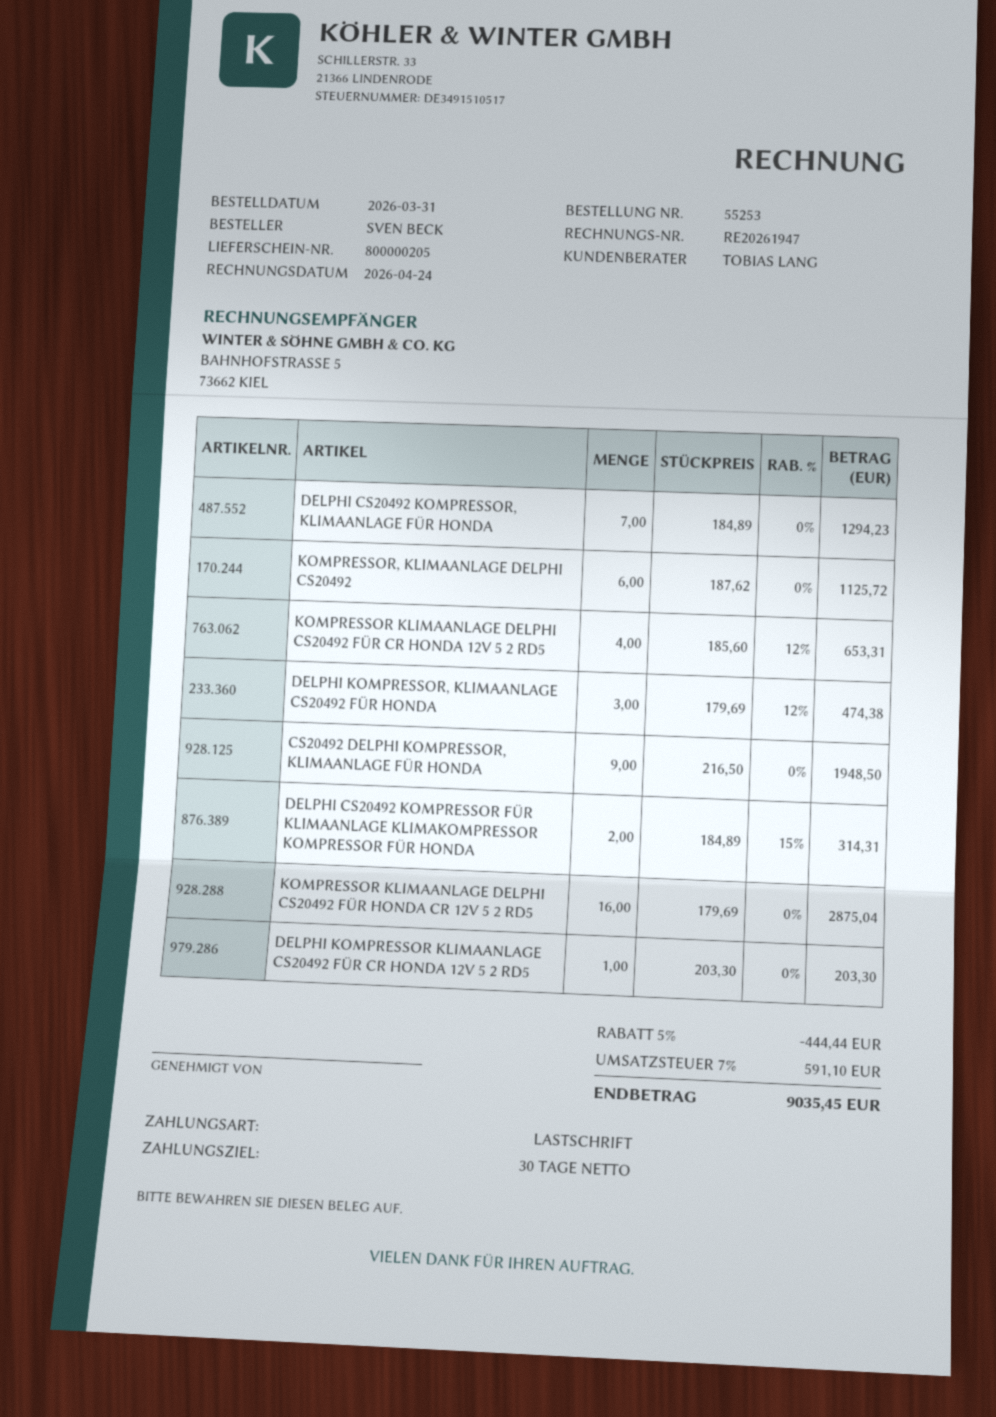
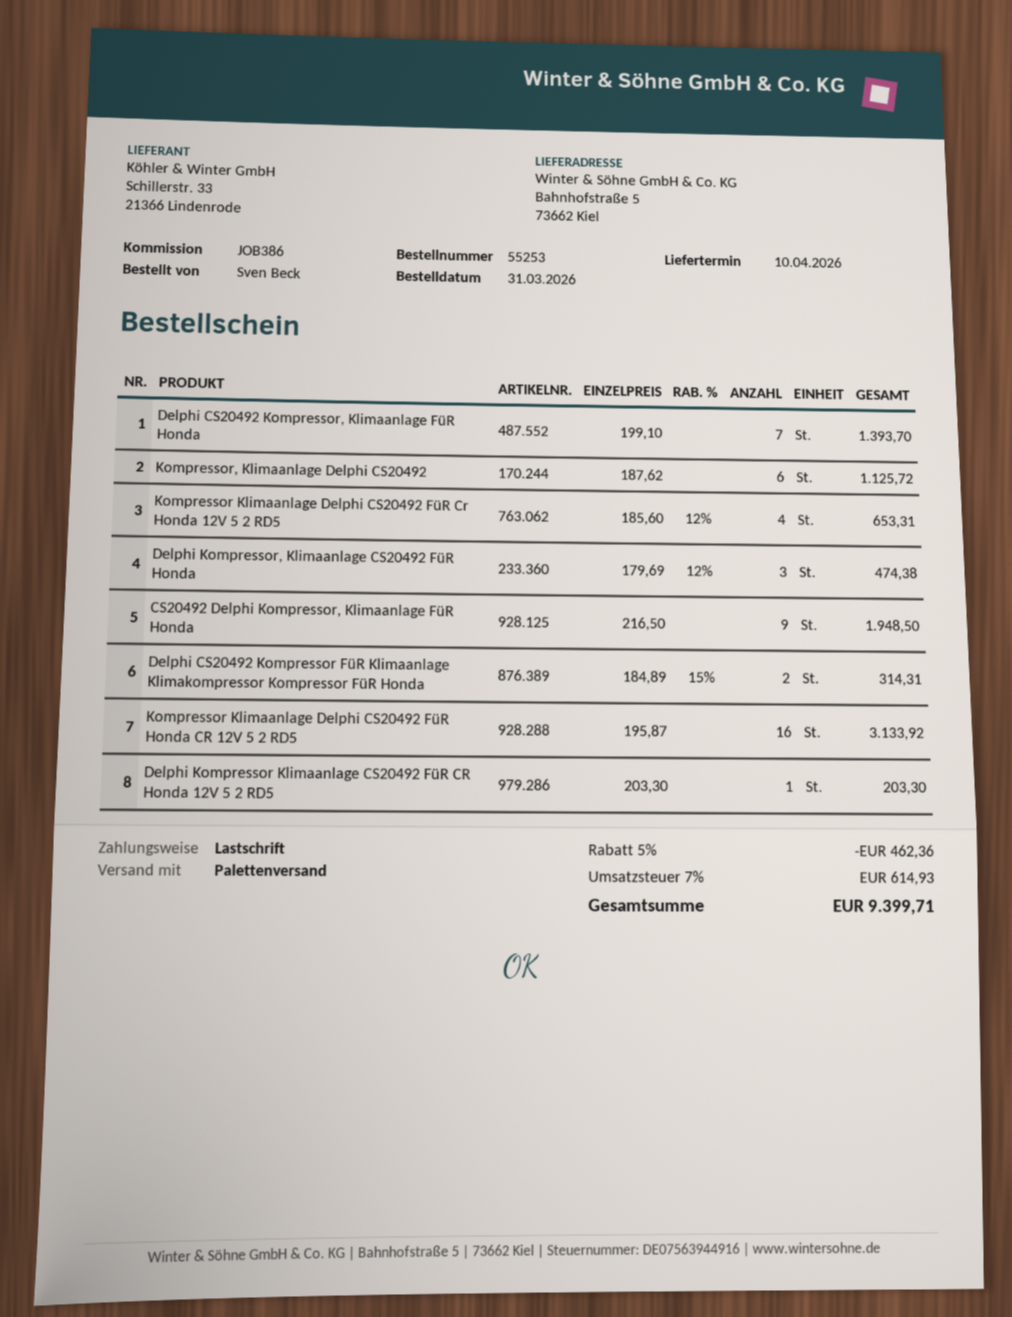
DELPHI CS20492 KOMPRESSOR, KLIMAANLAGE FÜR HONDA: 7 x 184.89 = 1294.23 -> 7 x 199.10 = 1393.70
KOMPRESSOR KLIMAANLAGE DELPHI CS20492 FÜR HONDA CR 12V 5 2 RD5: 16 x 179.69 = 2875.04 -> 16 x 195.87 = 3133.92
discount: 5% = 444.44 -> 5% = 462.36
tax: 7% = 591.10 -> 7% = 614.93
total: 9035.45 -> 9399.71

